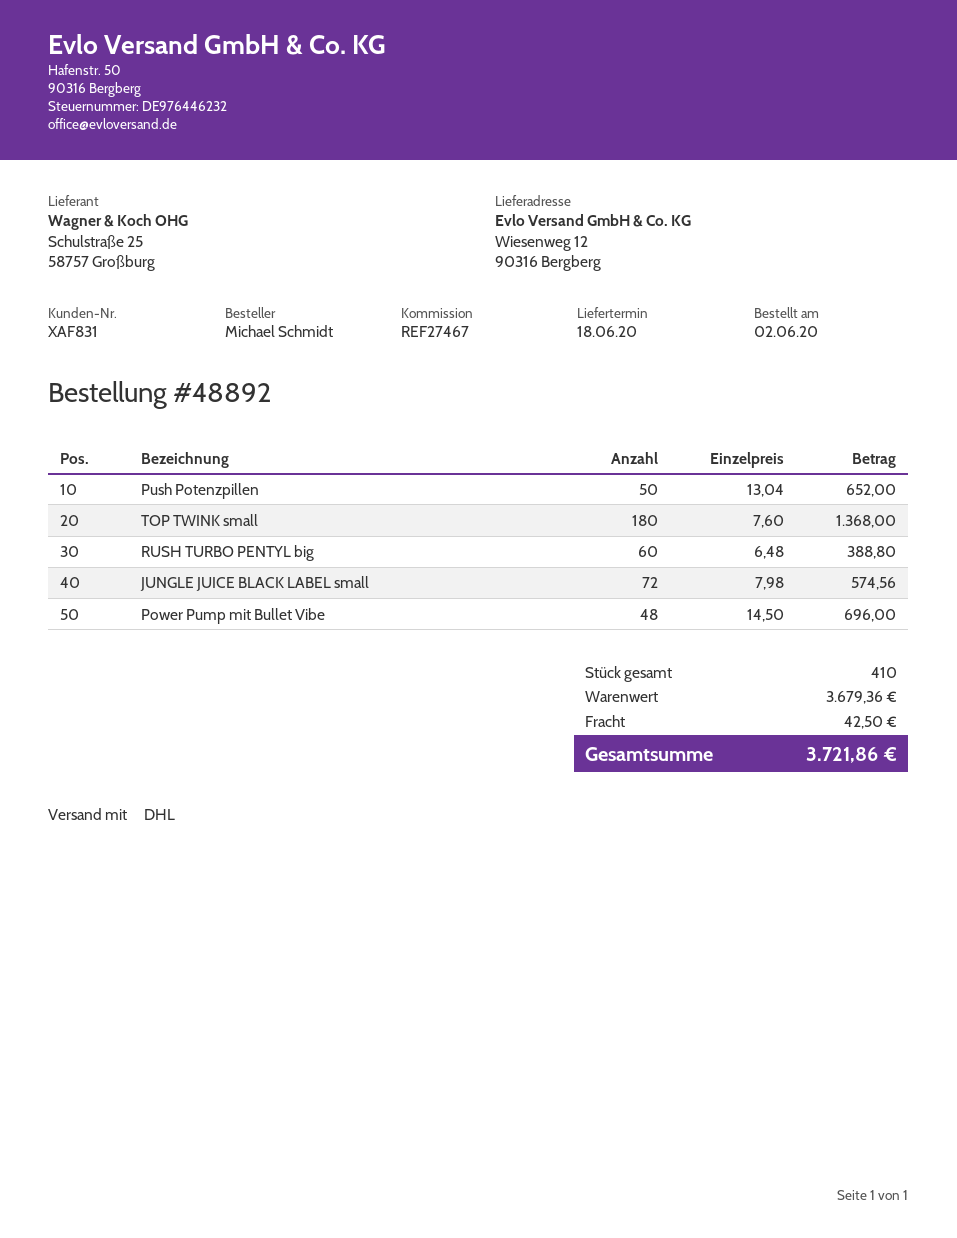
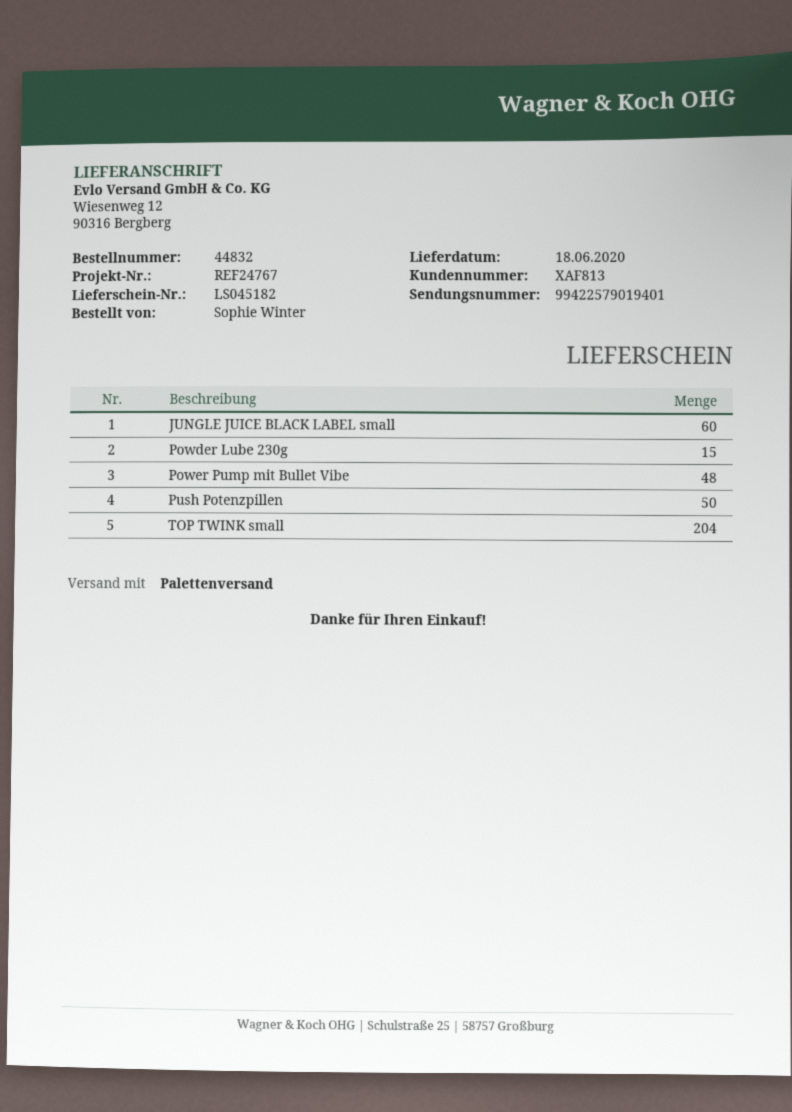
order number: 48892 -> 44832
customer number: XAF831 -> XAF813
reference: REF27467 -> REF24767
ordered by: Michael Schmidt -> Sophie Winter
shipping method: DHL -> pallet freight
TOP TWINK small: 180 -> 204
RUSH TURBO PENTYL big: 60 -> none
JUNGLE JUICE BLACK LABEL small: 72 -> 60
Powder Lube 230g: none -> 15

